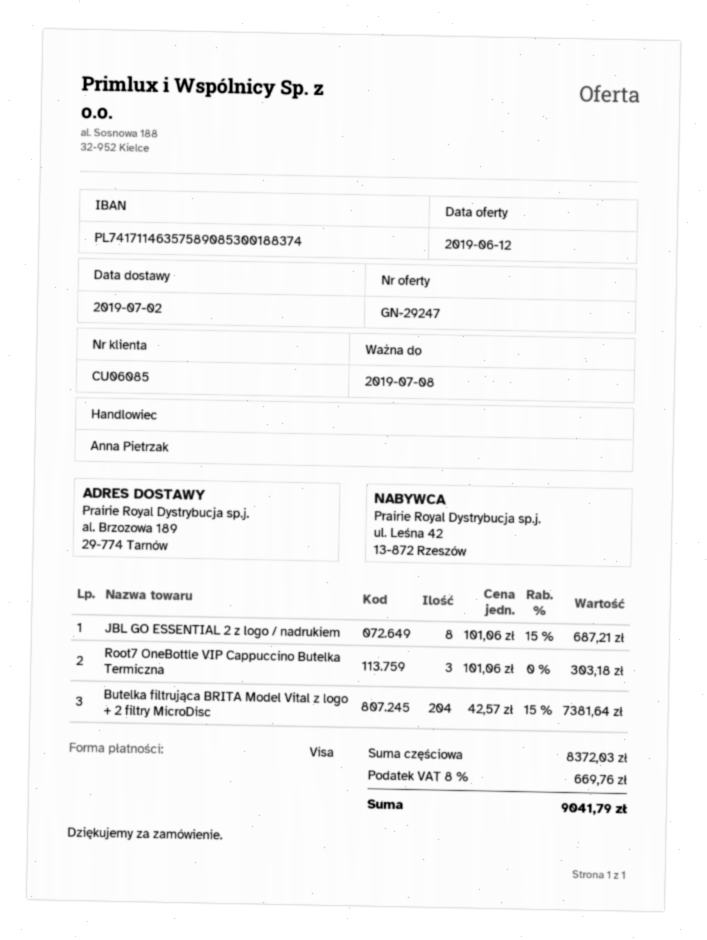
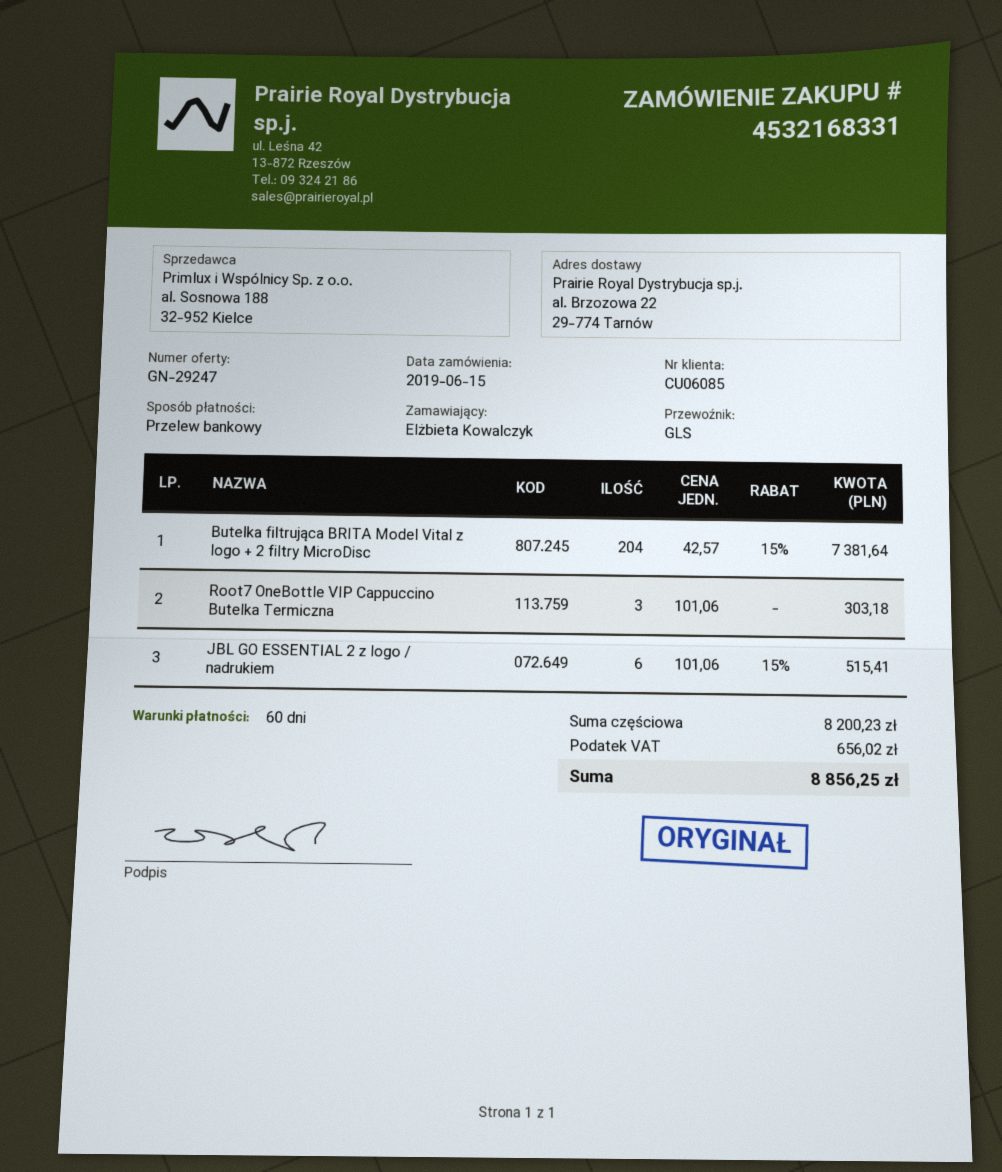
payment method: Visa -> bank transfer
ship to: al. Brzozowa 189, 29-774 Tarnów -> al. Brzozowa 22, 29-774 Tarnów
JBL GO ESSENTIAL 2 z logo / nadrukiem: 8 x 101.06 - 15% = 687.21 -> 6 x 101.06 - 15% = 515.41
subtotal: 8372.03 -> 8200.23
tax: 669.76 -> 656.02
total: 9041.79 -> 8856.25

